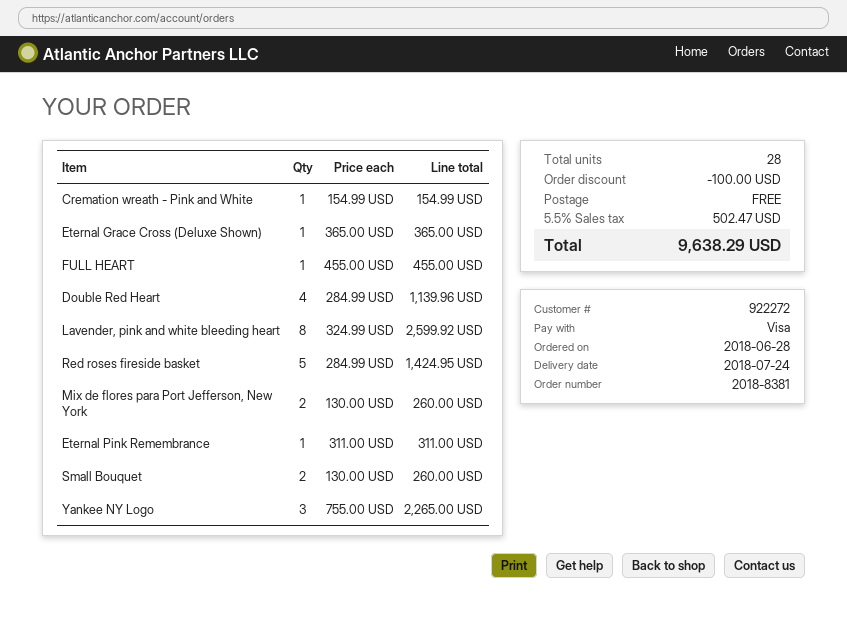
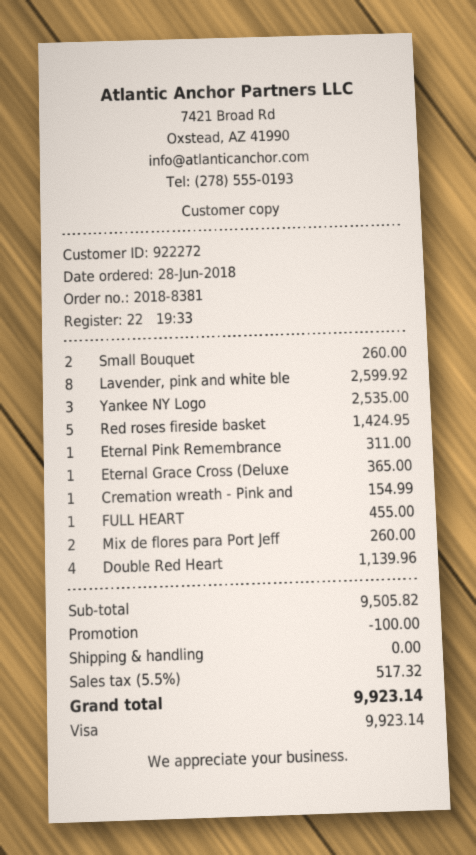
Yankee NY Logo: 3 for 2265.00 -> 3 for 2535.00
tax: 5.5% = 502.47 -> 5.5% = 517.32
total: 9638.29 -> 9923.14

